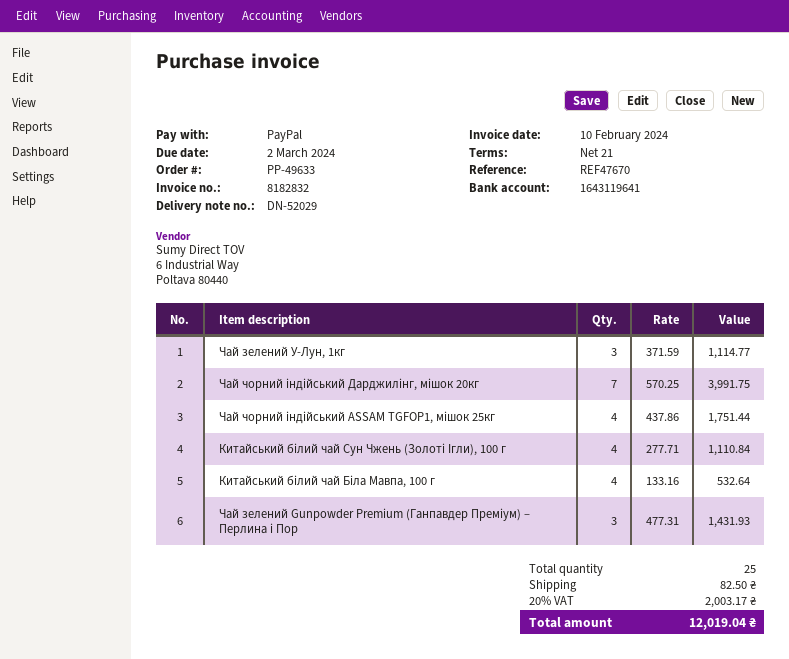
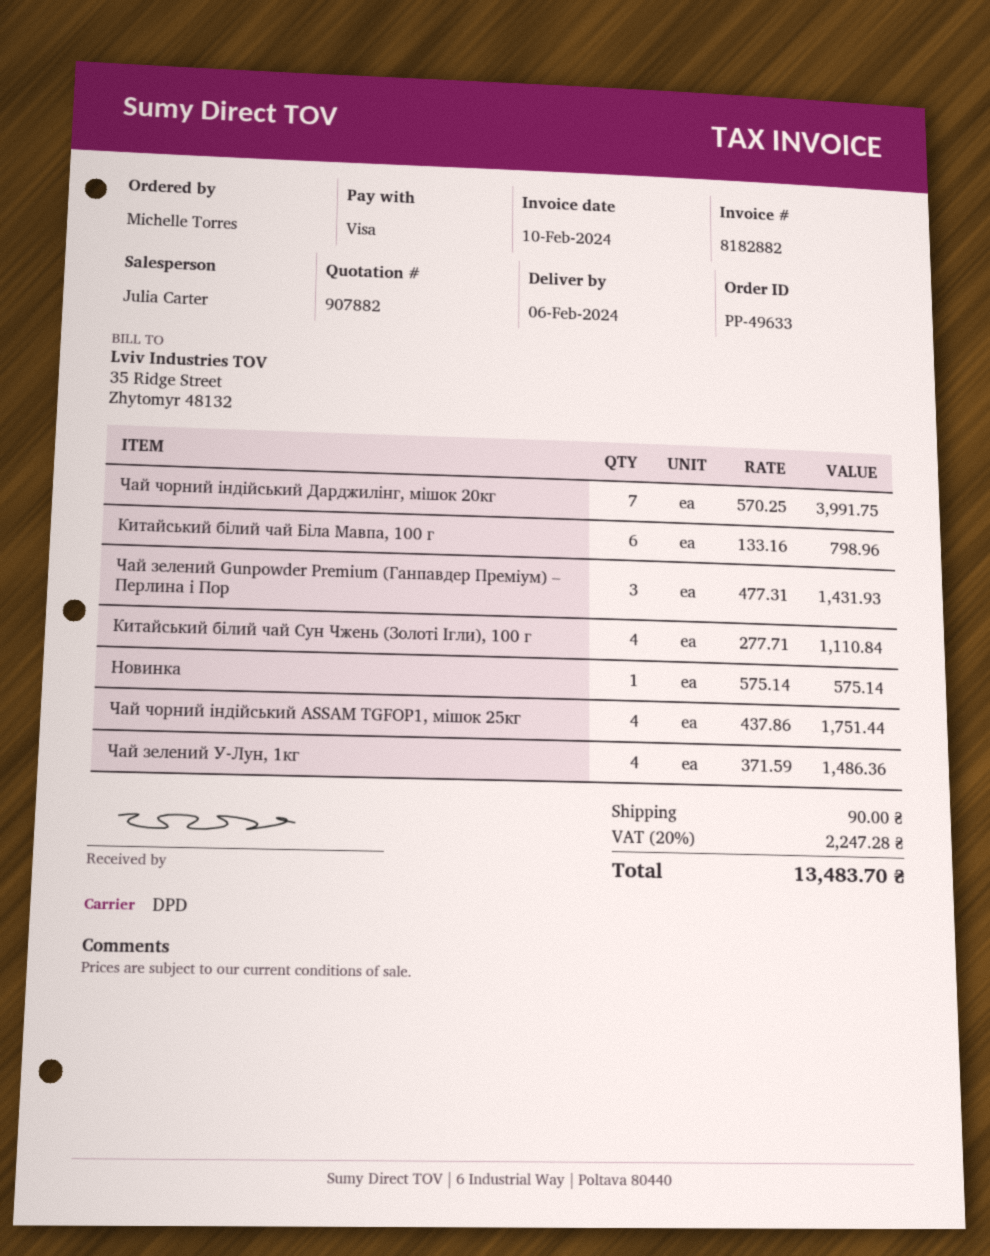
invoice number: 8182832 -> 8182882
payment method: PayPal -> Visa
Чай зелений У-Лун, 1кг: 3 x 371.59 = 1114.77 -> 4 x 371.59 = 1486.36
Китайський білий чай Біла Мавпа, 100 г: 4 x 133.16 = 532.64 -> 6 x 133.16 = 798.96
Новинка: none -> 1 x 575.14 = 575.14
shipping: 82.50 -> 90.00
tax: 20% = 2003.17 -> 20% = 2247.28
total: 12019.04 -> 13483.70

